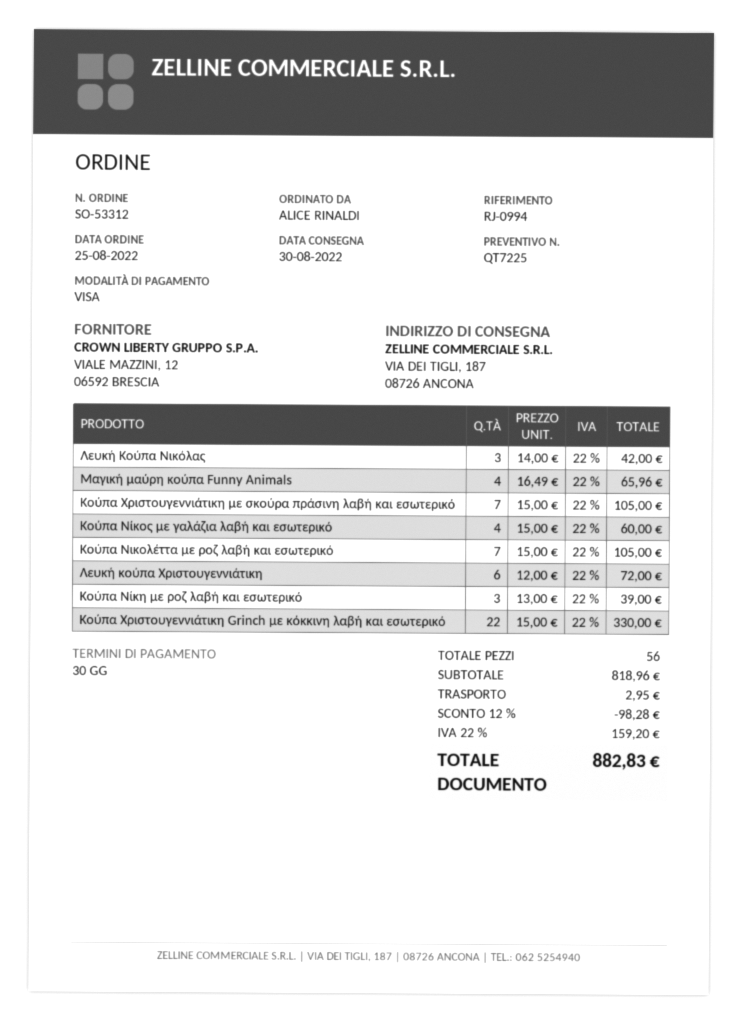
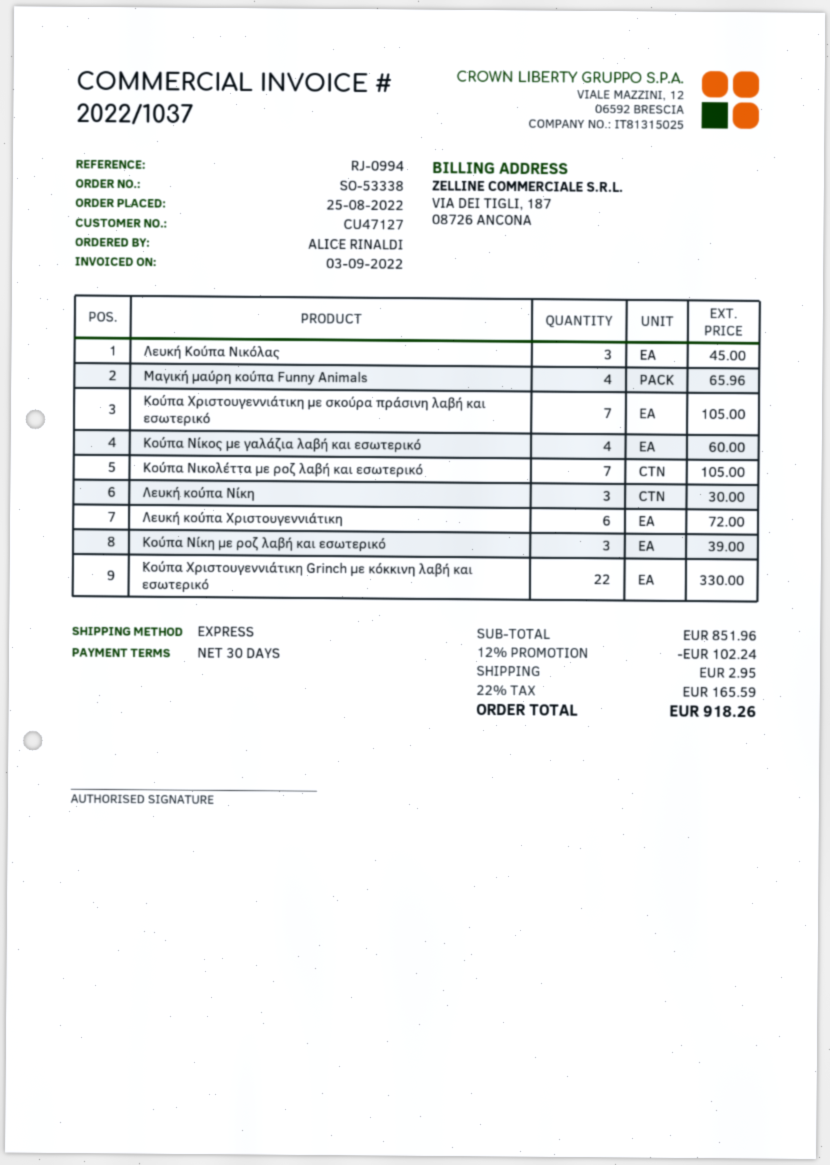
order number: SO-53312 -> SO-53338
Λευκή Κούπα Νικόλας: 3 for 42.00 -> 3 for 45.00
Λευκή κούπα Νίκη: none -> 3 for 30.00
subtotal: 818.96 -> 851.96
discount: 12% = 98.28 -> 12% = 102.24
tax: 22% = 159.20 -> 22% = 165.59
total: 882.83 -> 918.26

